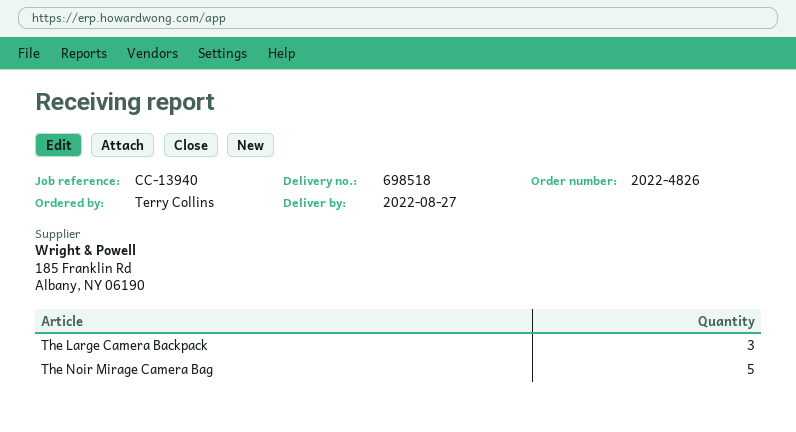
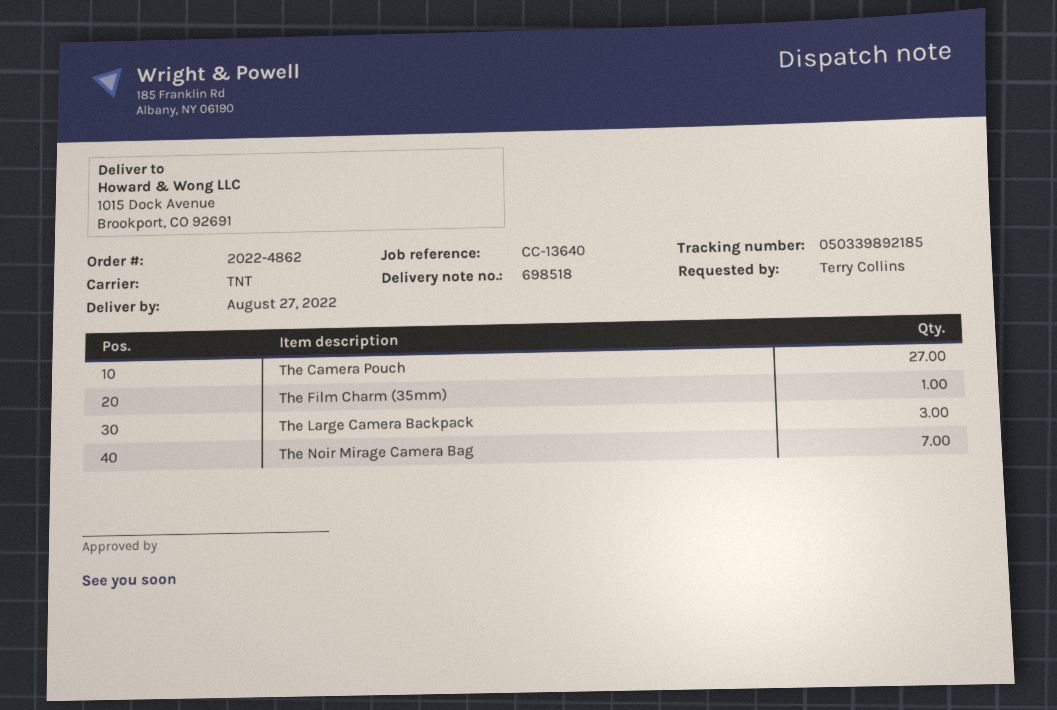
order number: 2022-4826 -> 2022-4862
reference: CC-13940 -> CC-13640
The Noir Mirage Camera Bag: 5 -> 7
The Camera Pouch: none -> 27
The Film Charm (35mm): none -> 1

